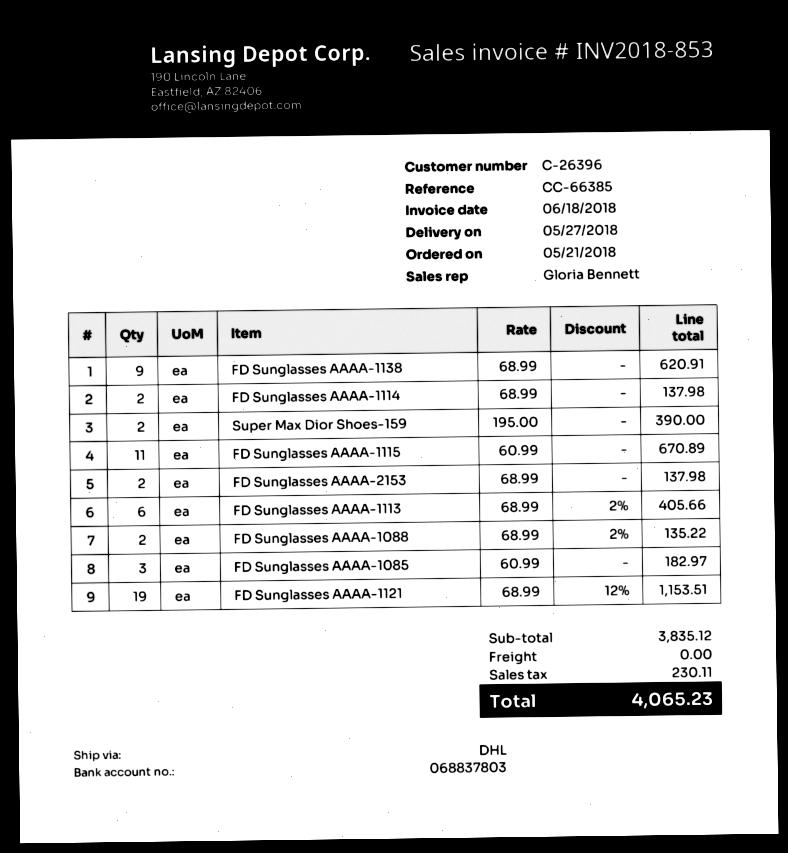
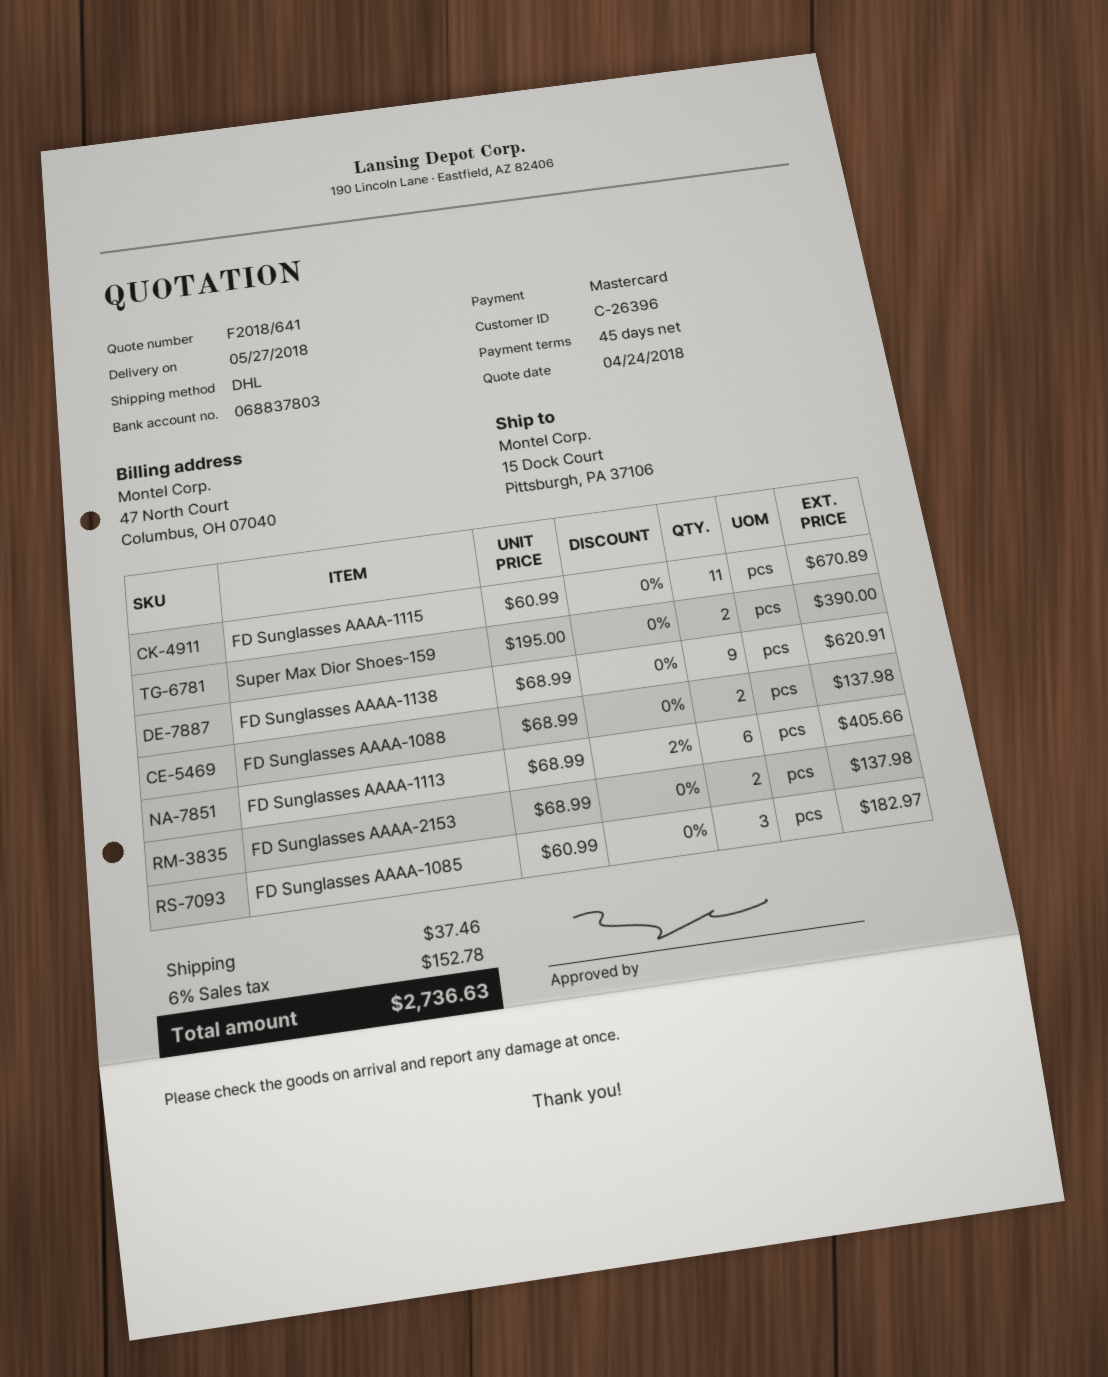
FD Sunglasses AAAA-1114: 2 x 68.99 = 137.98 -> none
FD Sunglasses AAAA-1088: 2 x 68.99 - 2% = 135.22 -> 2 x 68.99 = 137.98
FD Sunglasses AAAA-1121: 19 x 68.99 - 12% = 1153.51 -> none
shipping: 0.00 -> 37.46
tax: 230.11 -> 152.78
total: 4065.23 -> 2736.63

